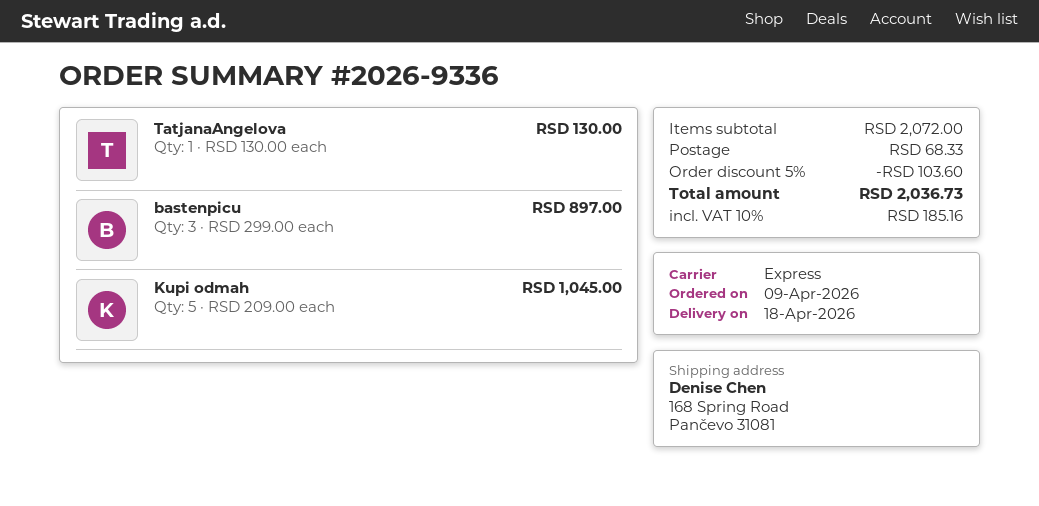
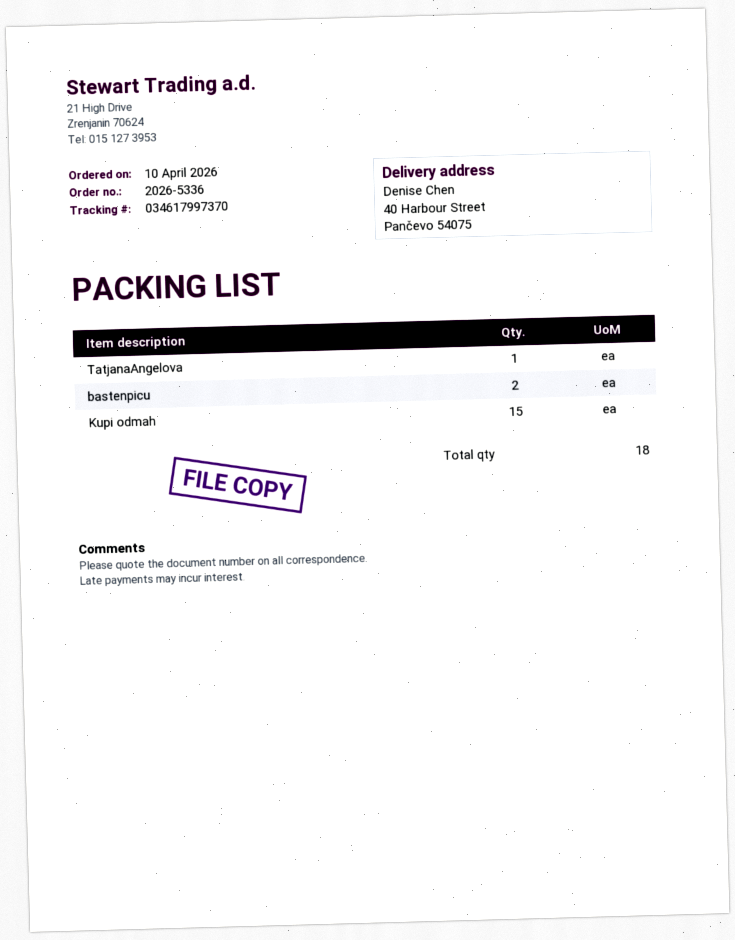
order number: 2026-9336 -> 2026-5336
order date: 2026-04-09 -> 2026-04-10
ship to: 168 Spring Road, Pančevo 31081 -> 40 Harbour Street, Pančevo 54075
bastenpicu: 3 -> 2
Kupi odmah: 5 -> 15

